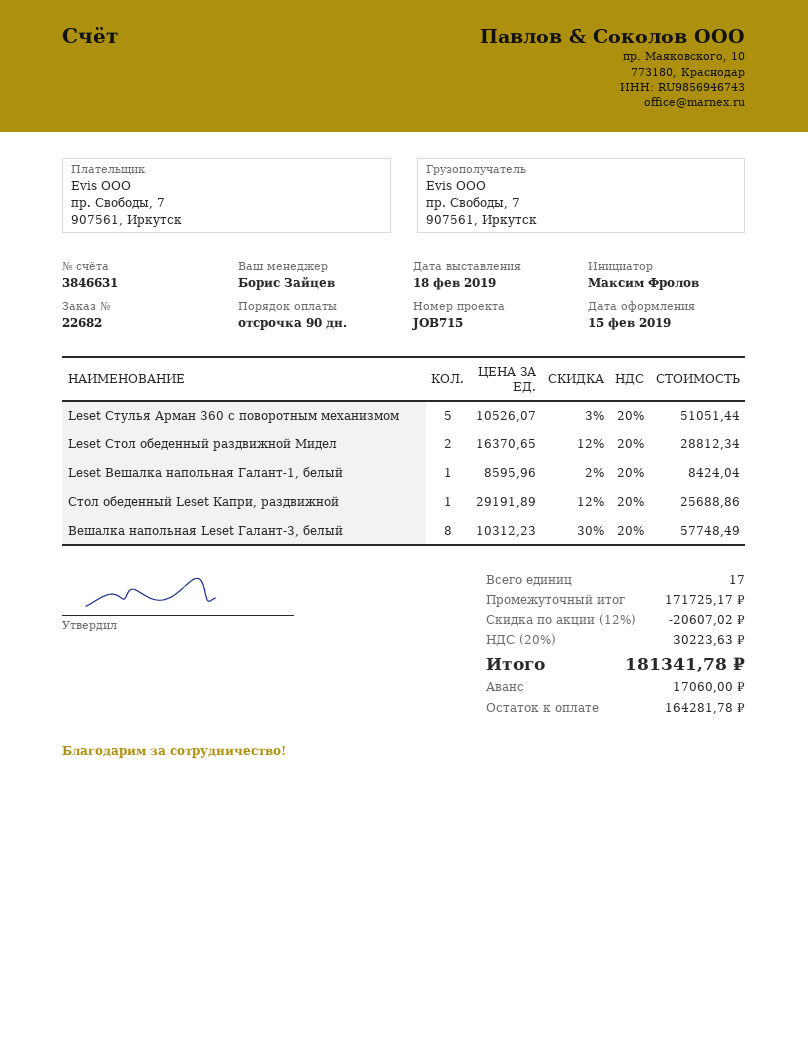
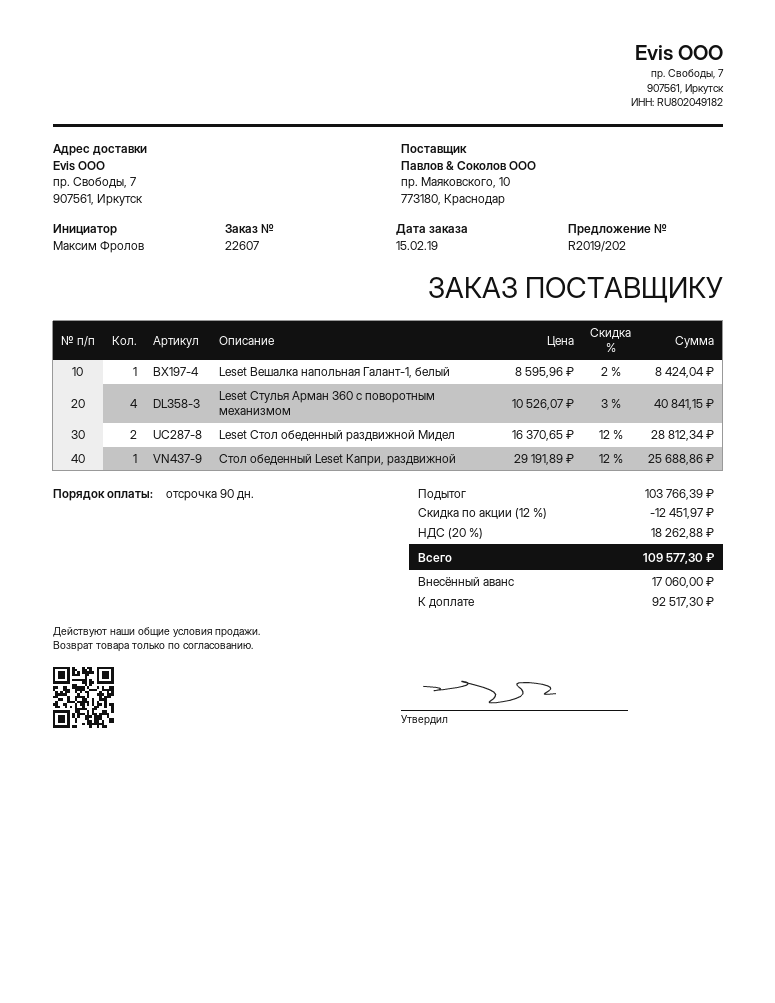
order number: 22682 -> 22607
Leset Стулья Арман 360 с поворотным механизмом: 5 x 10526.07 - 3% = 51051.44 -> 4 x 10526.07 - 3% = 40841.15
Вешалка напольная Leset Галант-3, белый: 8 x 10312.23 - 30% = 57748.49 -> none
subtotal: 171725.17 -> 103766.39
discount: 12% = 20607.02 -> 12% = 12451.97
tax: 20% = 30223.63 -> 20% = 18262.88
total: 181341.78 -> 109577.30
balance: 164281.78 -> 92517.30

